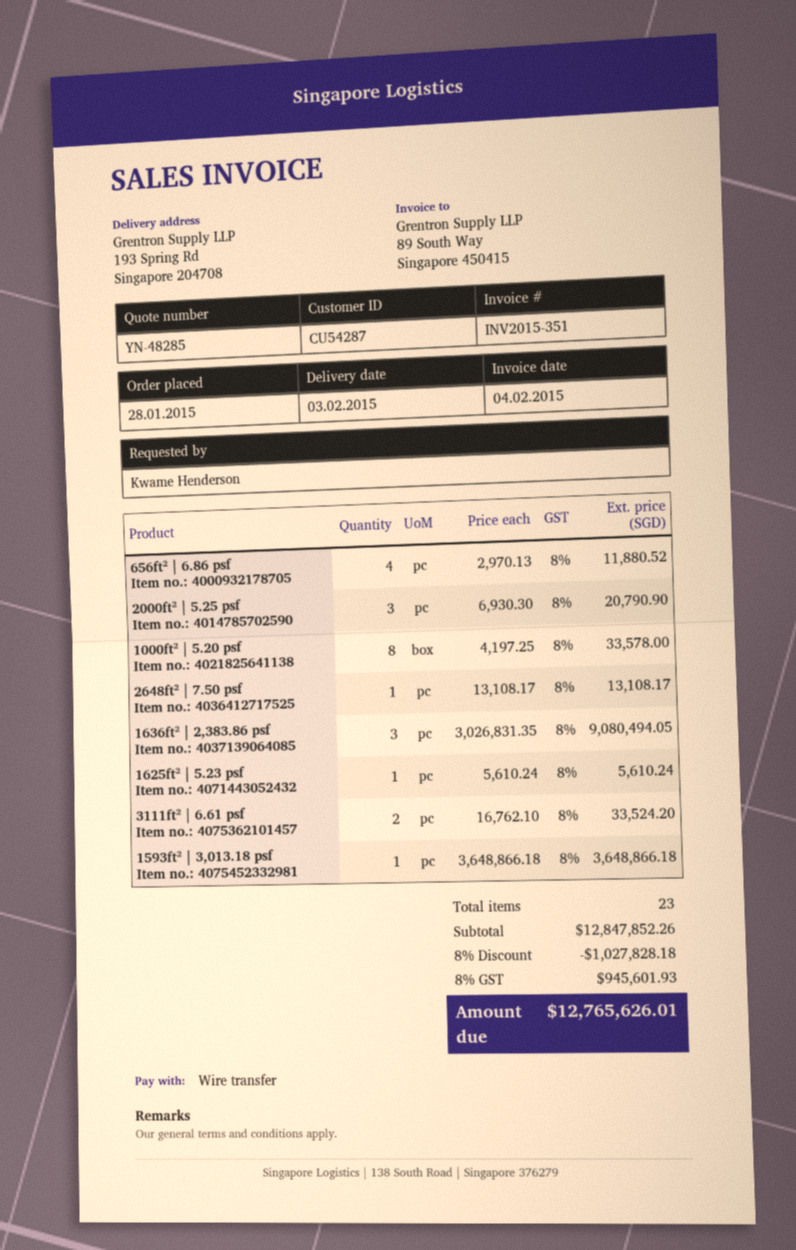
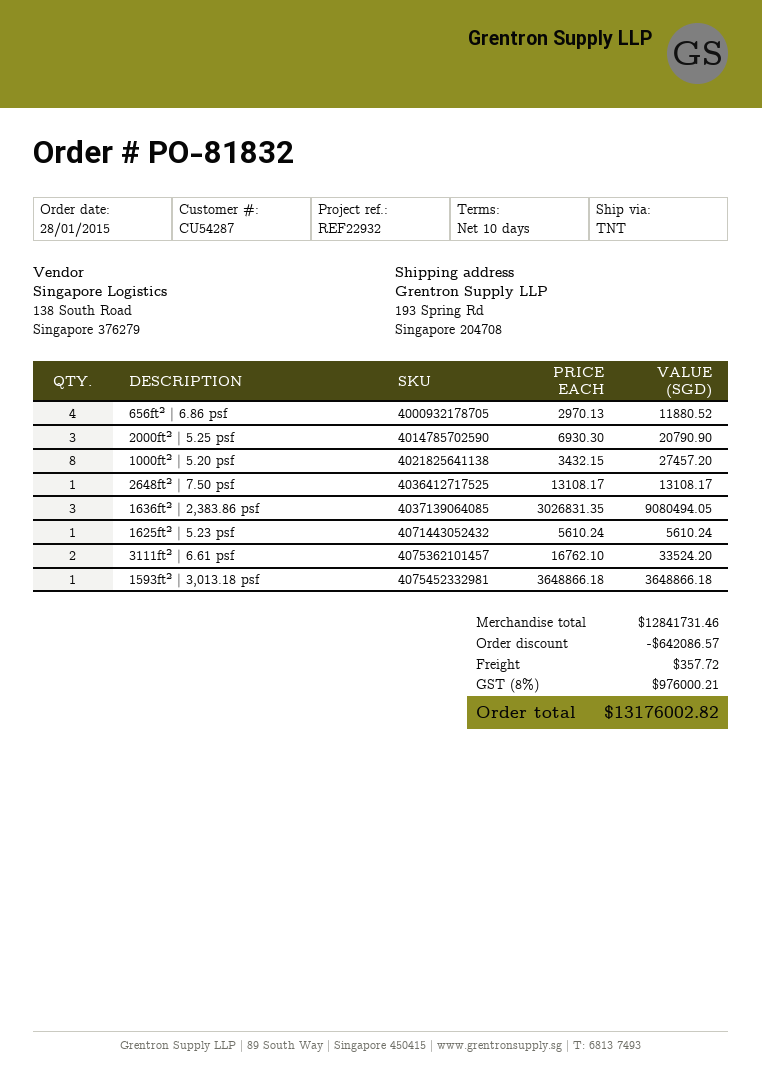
1000ft² | 5.20 psf: 8 x 4197.25 = 33578.00 -> 8 x 3432.15 = 27457.20
subtotal: 12847852.26 -> 12841731.46
discount: 1027828.18 -> 642086.57
shipping: none -> 357.72
tax: 8% = 945601.93 -> 8% = 976000.21
total: 12765626.01 -> 13176002.82

